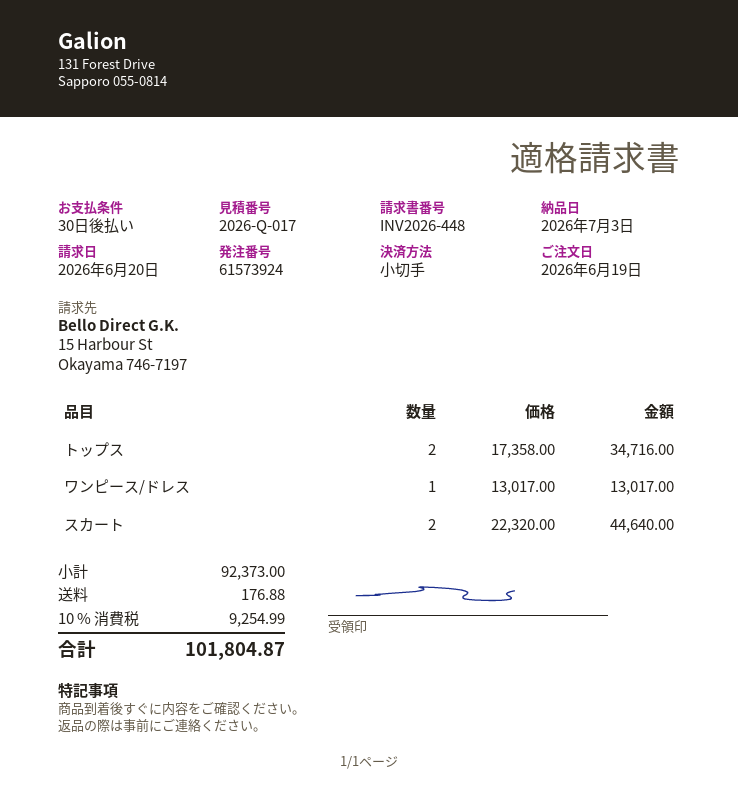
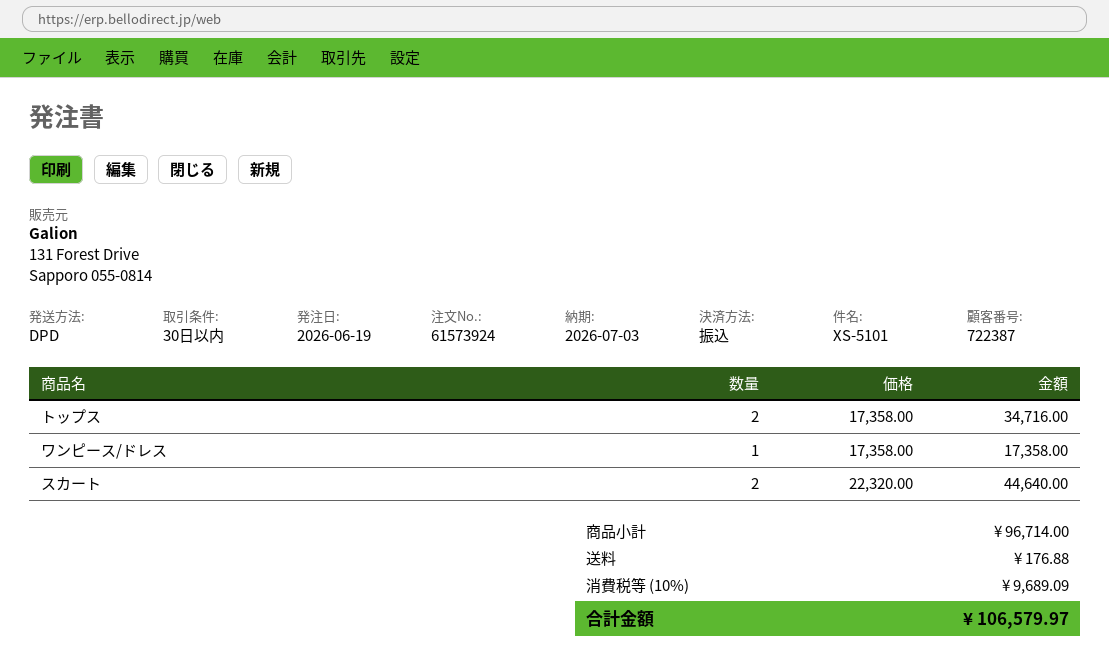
payment method: cheque -> bank transfer
ワンピース/ドレス: 1 x 13017.00 = 13017.00 -> 1 x 17358.00 = 17358.00
subtotal: 92373.00 -> 96714.00
tax: 10% = 9254.99 -> 10% = 9689.09
total: 101804.87 -> 106579.97

